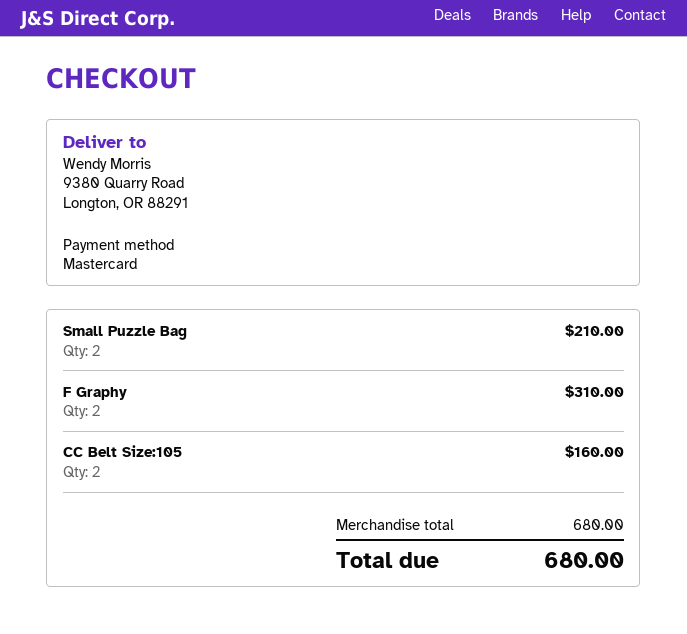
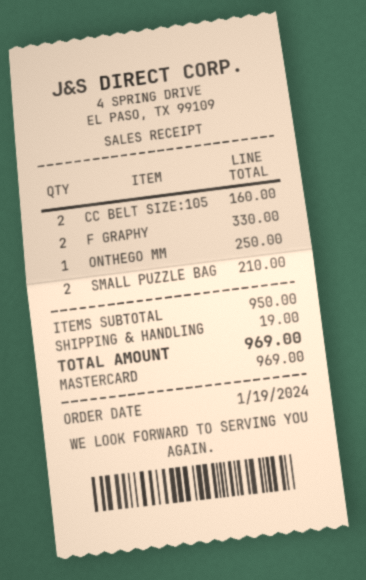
F Graphy: 2 for 310.00 -> 2 for 330.00
ONTHEGO MM: none -> 1 for 250.00
subtotal: 680.00 -> 950.00
shipping: none -> 19.00
total: 680.00 -> 969.00

